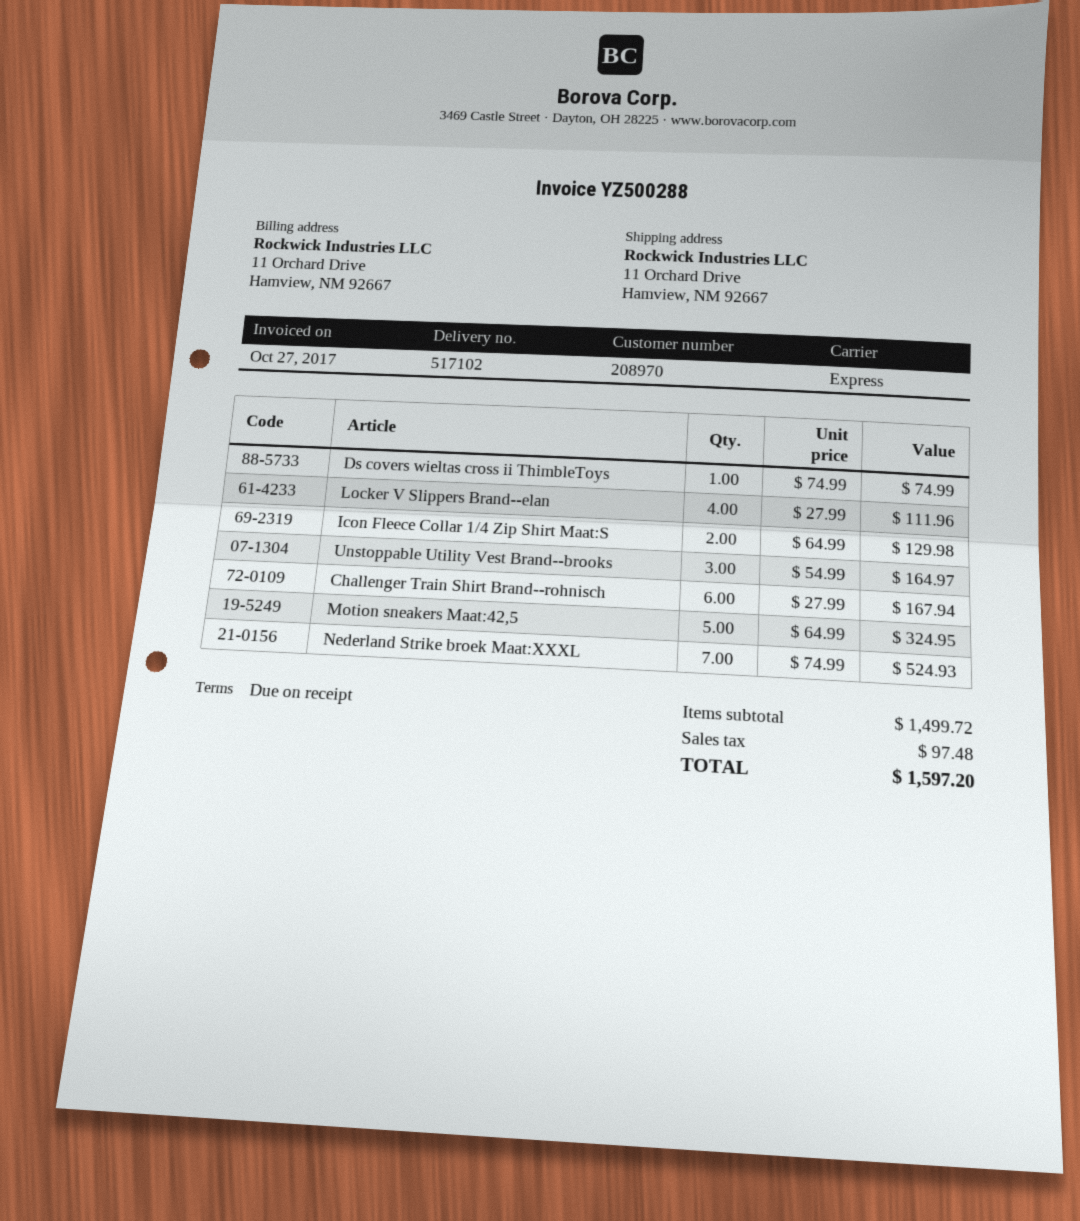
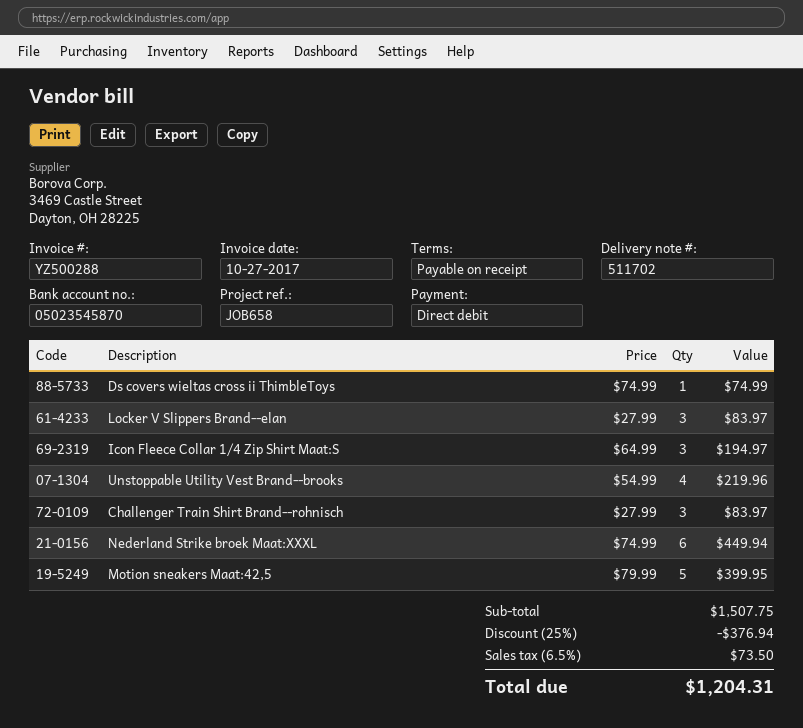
delivery note number: 517102 -> 511702
Locker V Slippers Brand--elan: 4 x 27.99 = 111.96 -> 3 x 27.99 = 83.97
Icon Fleece Collar 1/4 Zip Shirt Maat:S: 2 x 64.99 = 129.98 -> 3 x 64.99 = 194.97
Unstoppable Utility Vest Brand--brooks: 3 x 54.99 = 164.97 -> 4 x 54.99 = 219.96
Challenger Train Shirt Brand--rohnisch: 6 x 27.99 = 167.94 -> 3 x 27.99 = 83.97
Motion sneakers Maat:42,5: 5 x 64.99 = 324.95 -> 5 x 79.99 = 399.95
Nederland Strike broek Maat:XXXL: 7 x 74.99 = 524.93 -> 6 x 74.99 = 449.94
subtotal: 1499.72 -> 1507.75
discount: none -> 25% = 376.94
tax: 97.48 -> 73.50
total: 1597.20 -> 1204.31

